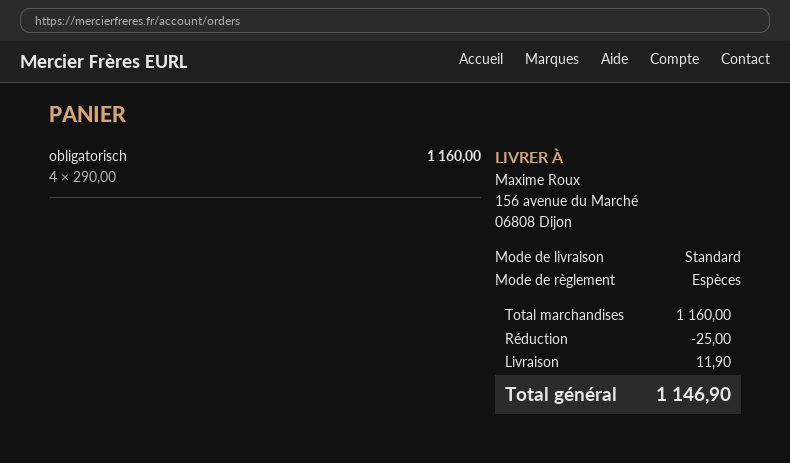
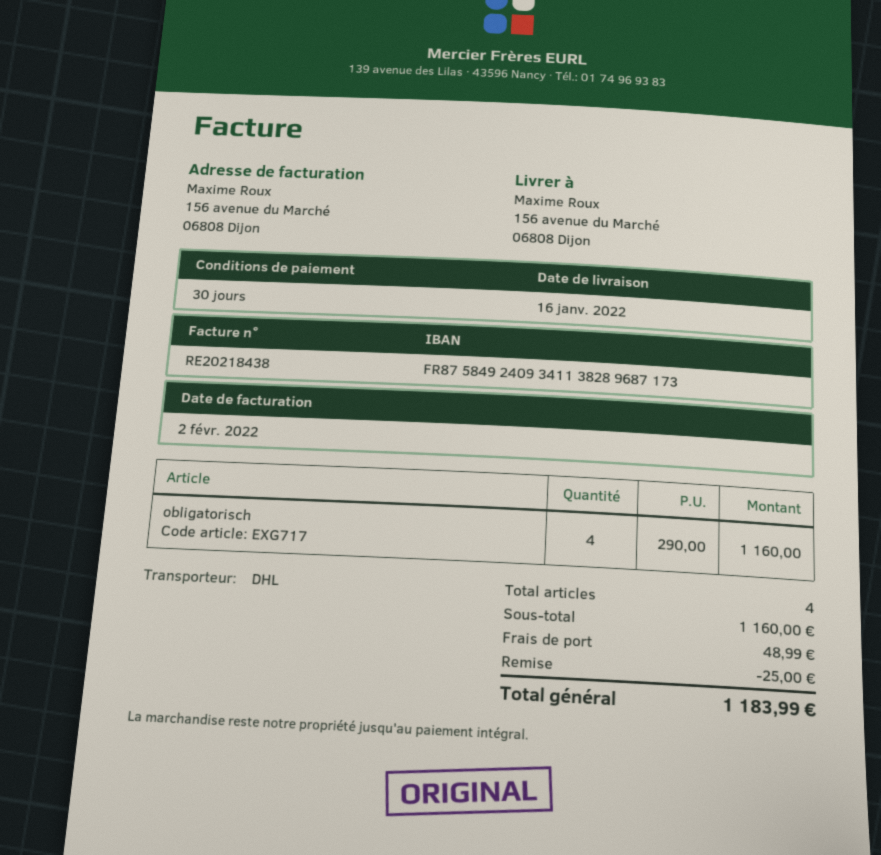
shipping method: standard -> DHL
shipping: 11.90 -> 48.99
total: 1146.90 -> 1183.99

